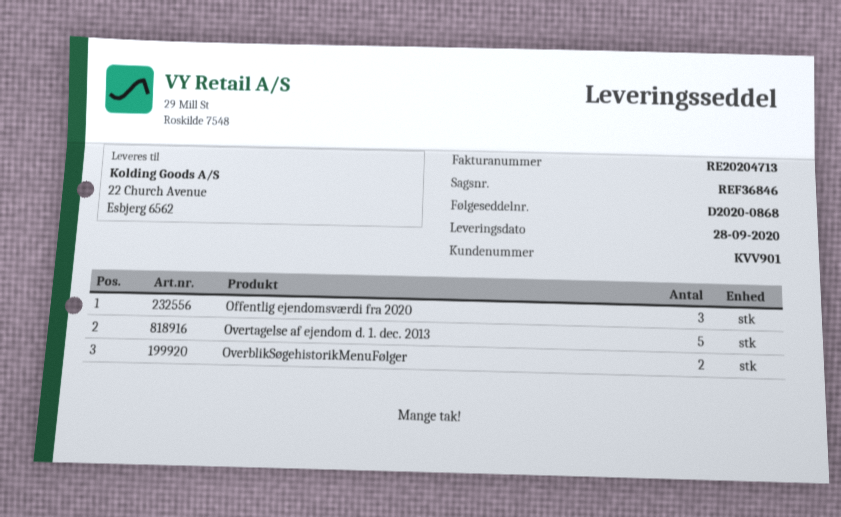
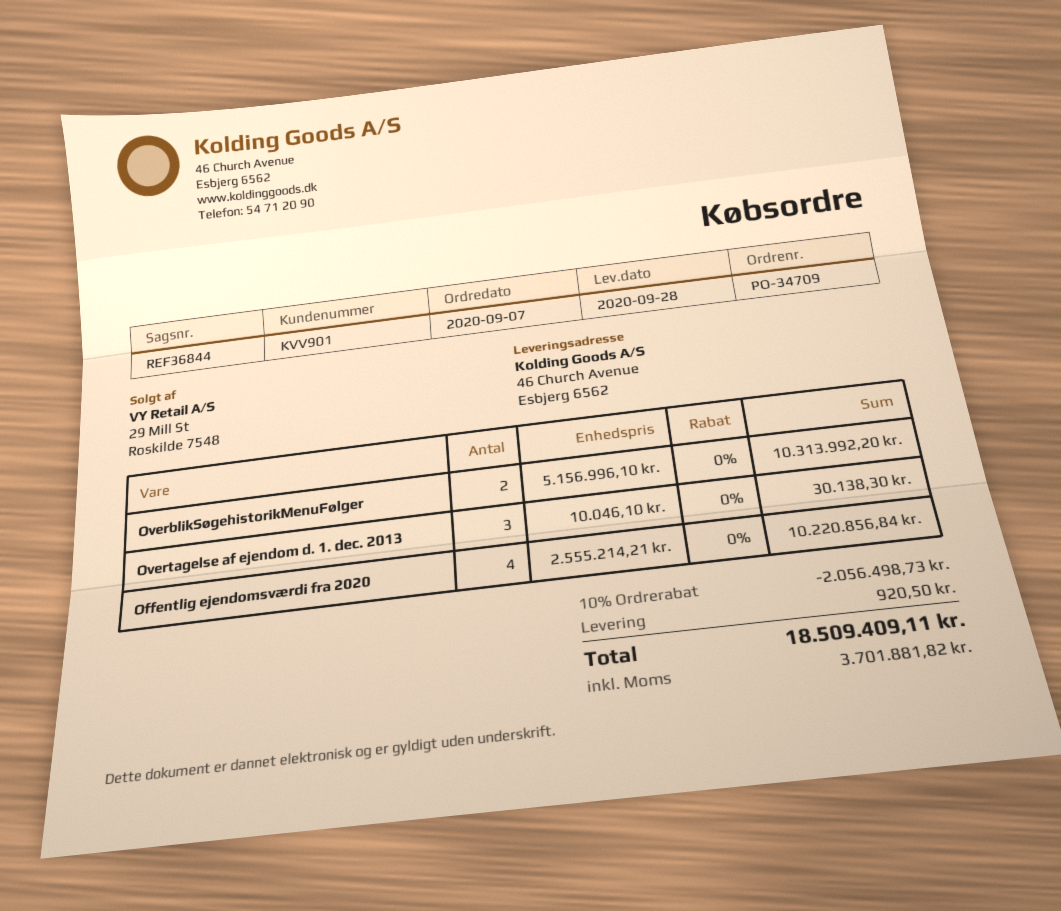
reference: REF36846 -> REF36844
ship to: 22 Church Avenue, Esbjerg 6562 -> 46 Church Avenue, Esbjerg 6562
Offentlig ejendomsværdi fra 2020: 3 -> 4
Overtagelse af ejendom d. 1. dec. 2013: 5 -> 3

